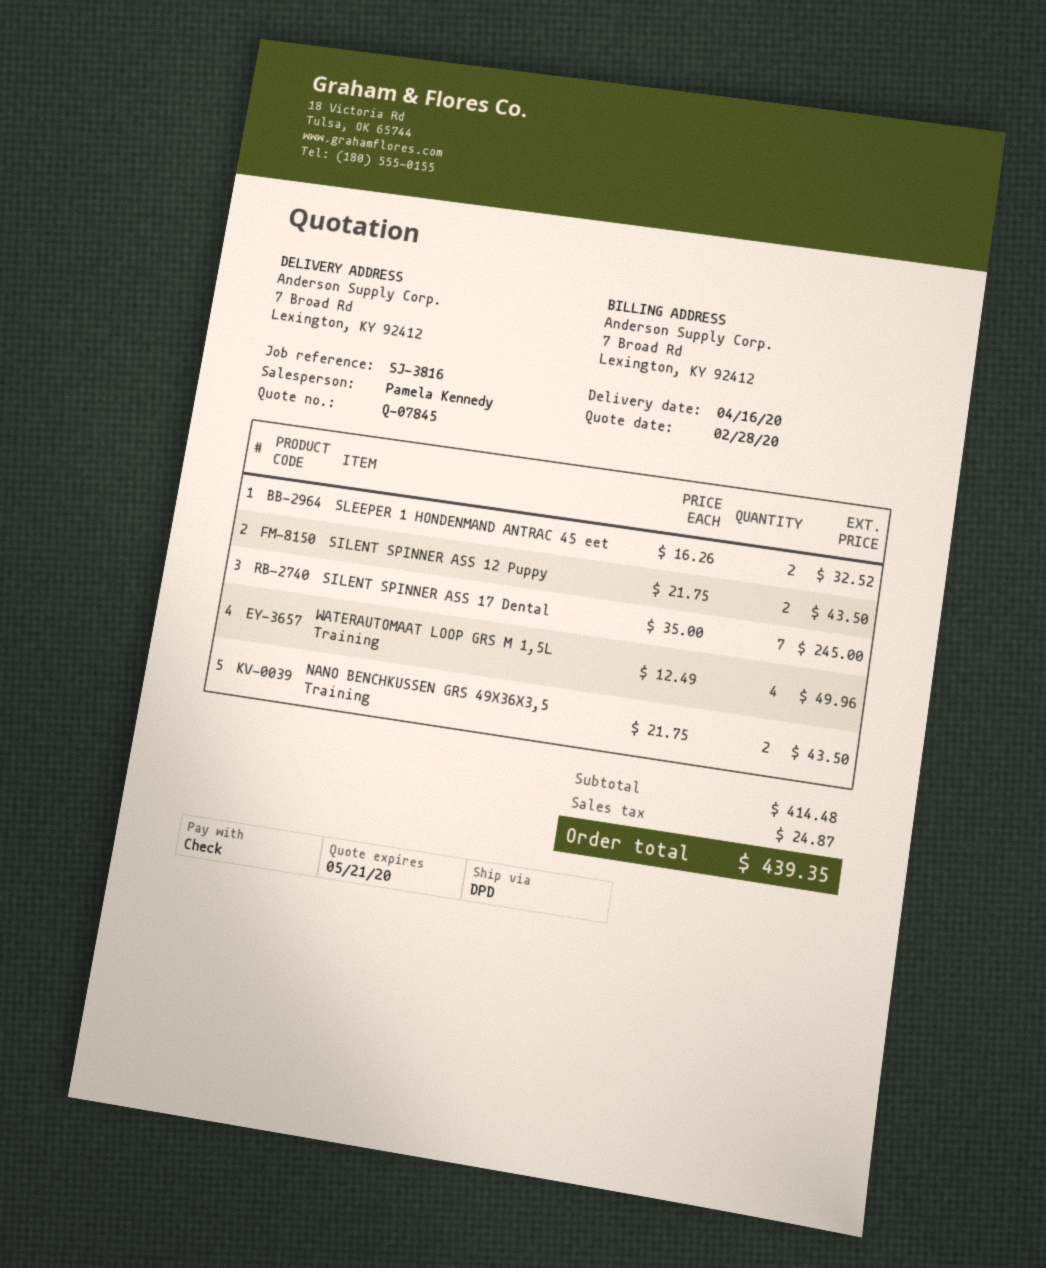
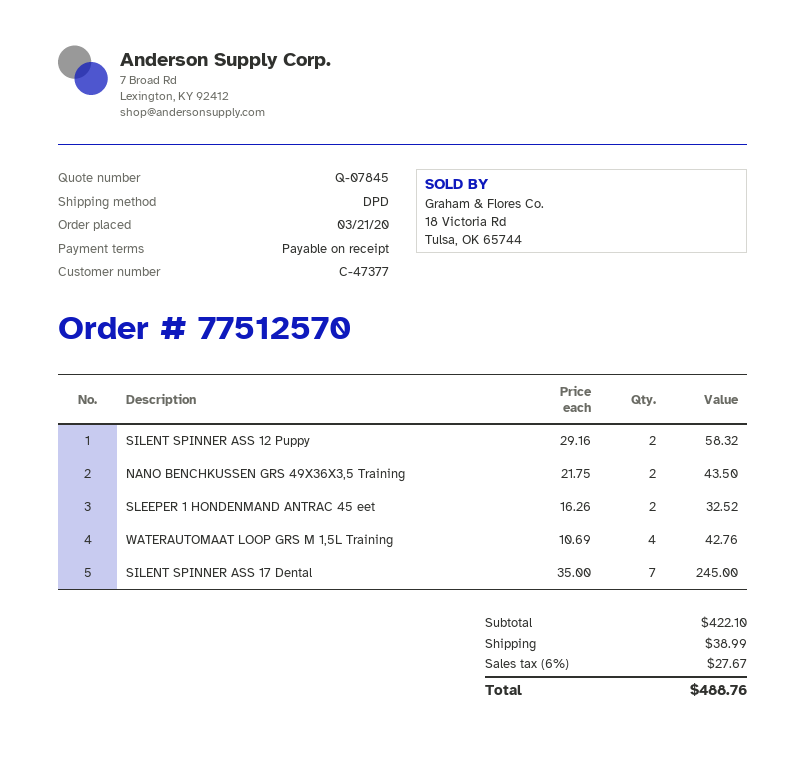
SILENT SPINNER ASS 12 Puppy: 2 x 21.75 = 43.50 -> 2 x 29.16 = 58.32
WATERAUTOMAAT LOOP GRS M 1,5L Training: 4 x 12.49 = 49.96 -> 4 x 10.69 = 42.76
subtotal: 414.48 -> 422.10
shipping: none -> 38.99
tax: 24.87 -> 27.67
total: 439.35 -> 488.76

